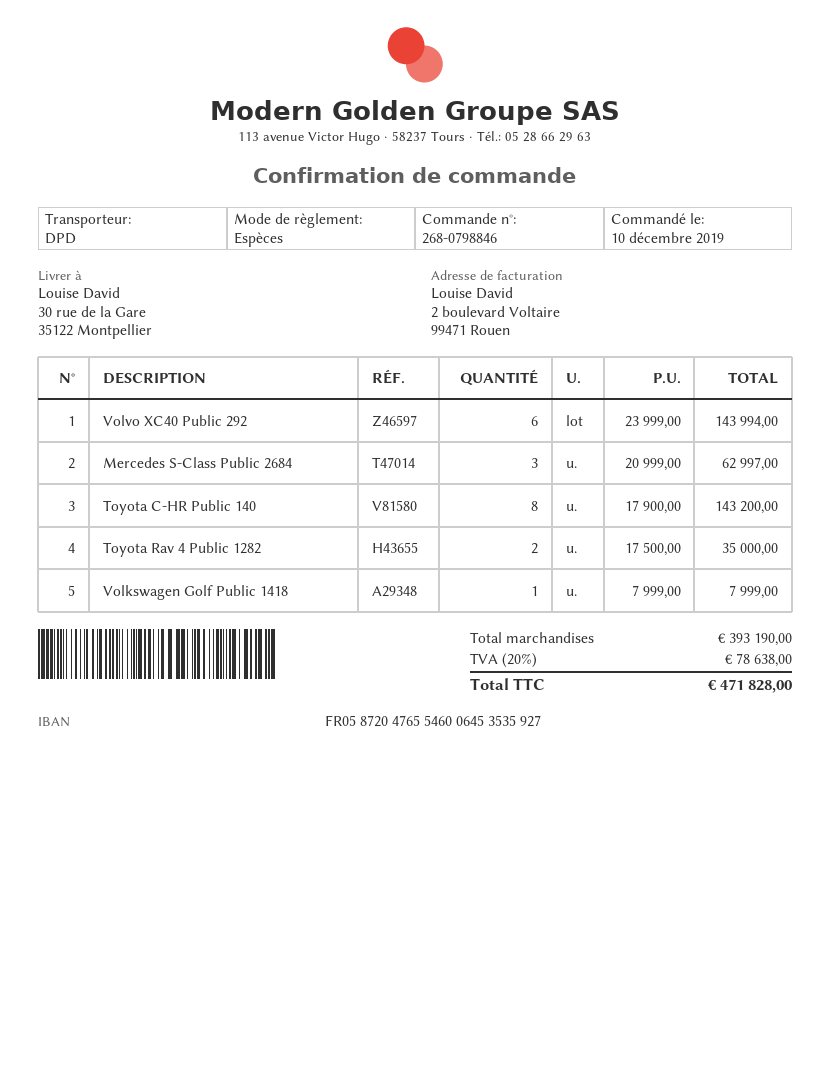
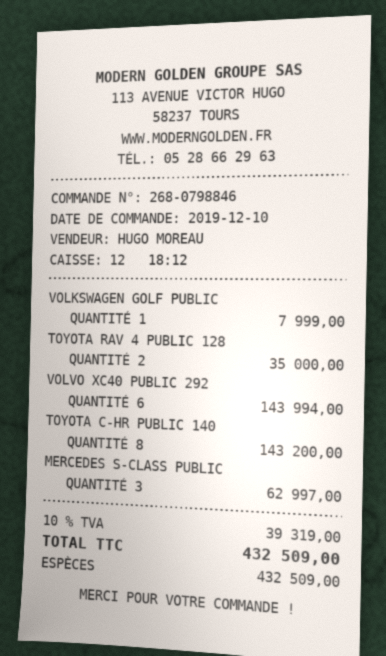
tax: 20% = 78638.00 -> 10% = 39319.00
total: 471828.00 -> 432509.00

